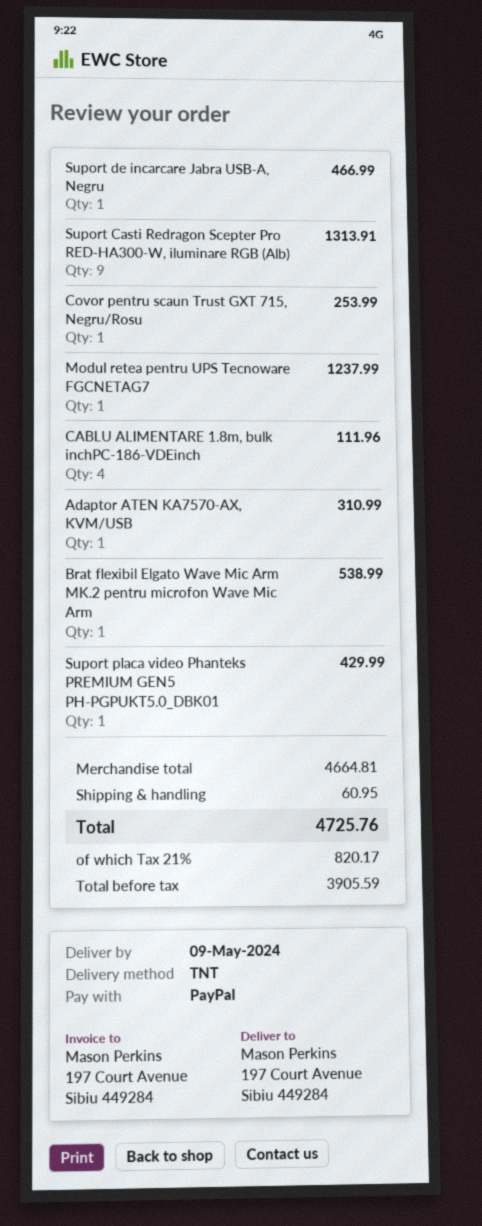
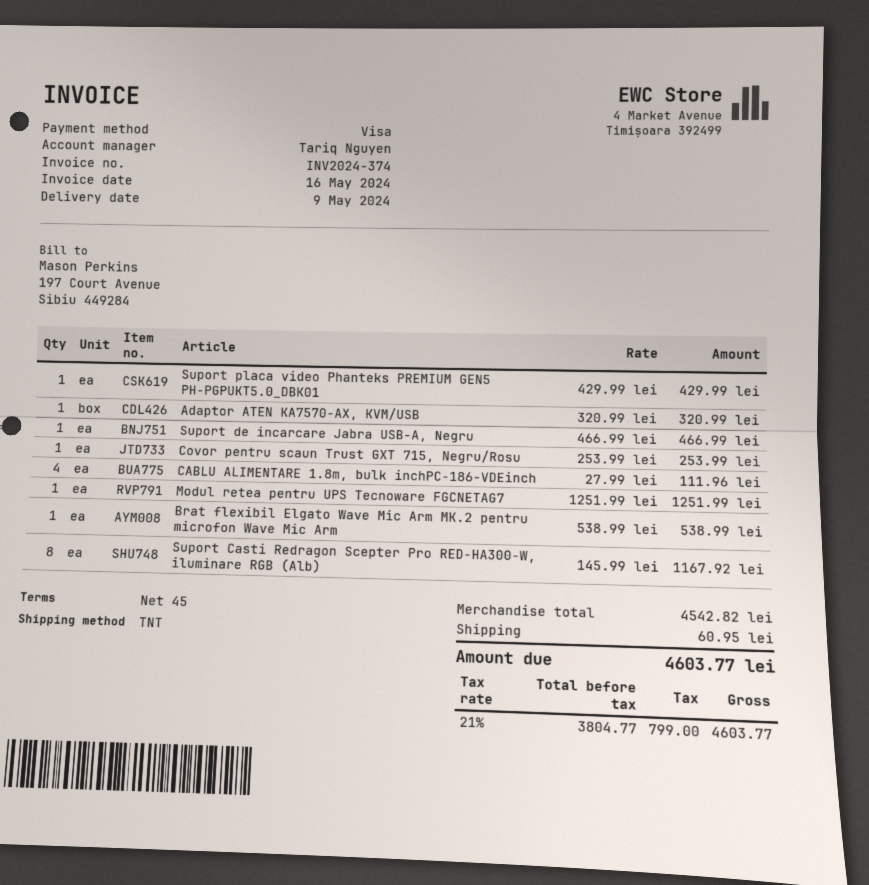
payment method: PayPal -> Visa
Suport Casti Redragon Scepter Pro RED-HA300-W, iluminare RGB (Alb): 9 for 1313.91 -> 8 for 1167.92
Modul retea pentru UPS Tecnoware FGCNETAG7: 1 for 1237.99 -> 1 for 1251.99
Adaptor ATEN KA7570-AX, KVM/USB: 1 for 310.99 -> 1 for 320.99
subtotal: 4664.81 -> 4542.82
net: 3905.59 -> 3804.77
tax: 21% = 820.17 -> 21% = 799.00
total: 4725.76 -> 4603.77

